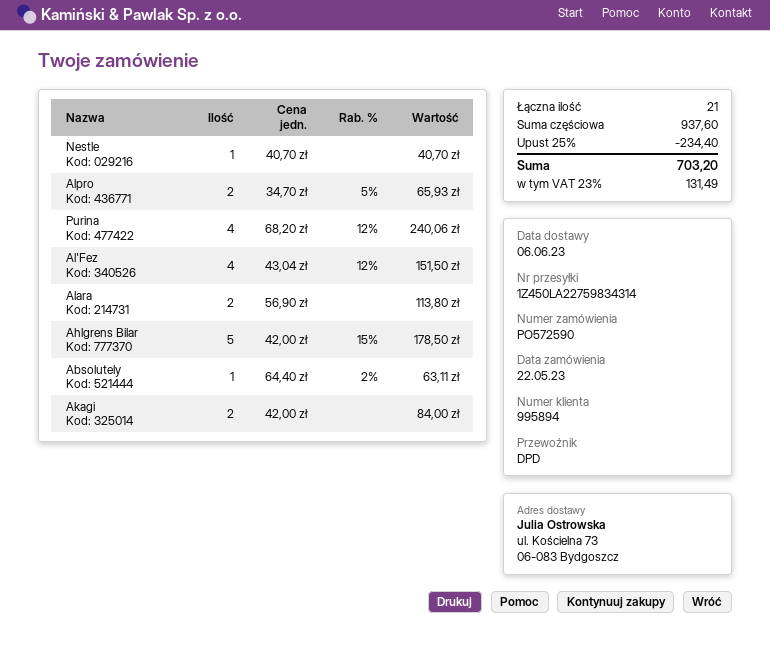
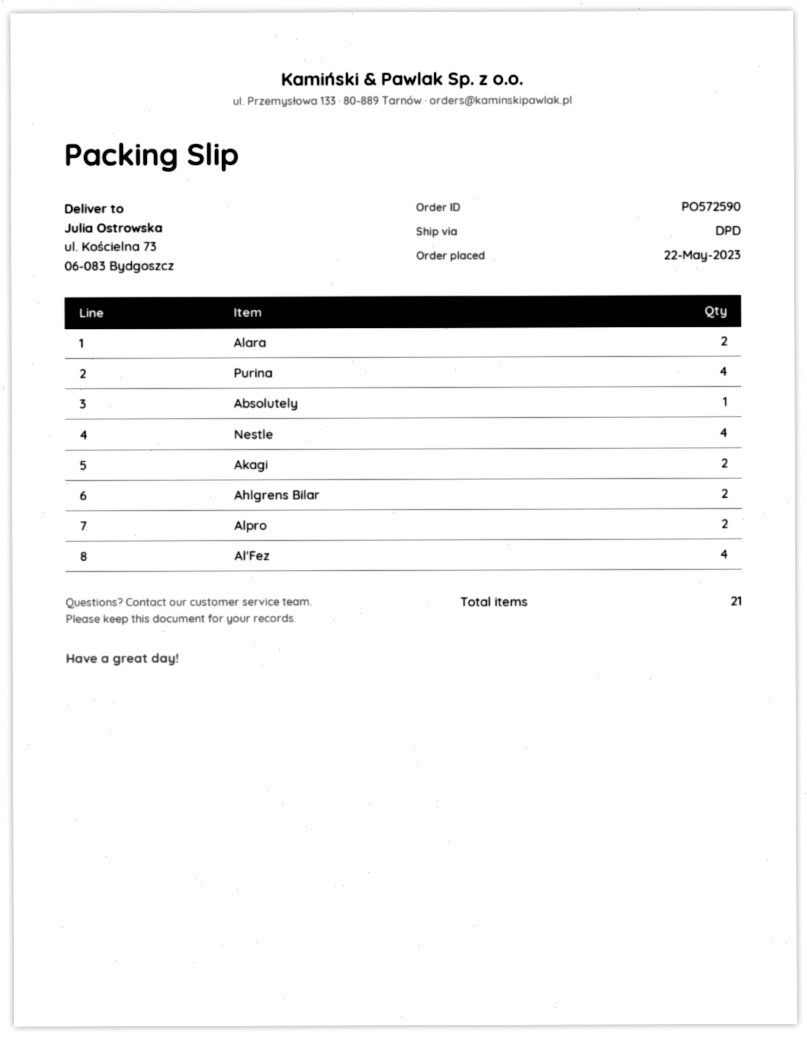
Nestle: 1 -> 4
Ahlgrens Bilar: 5 -> 2

